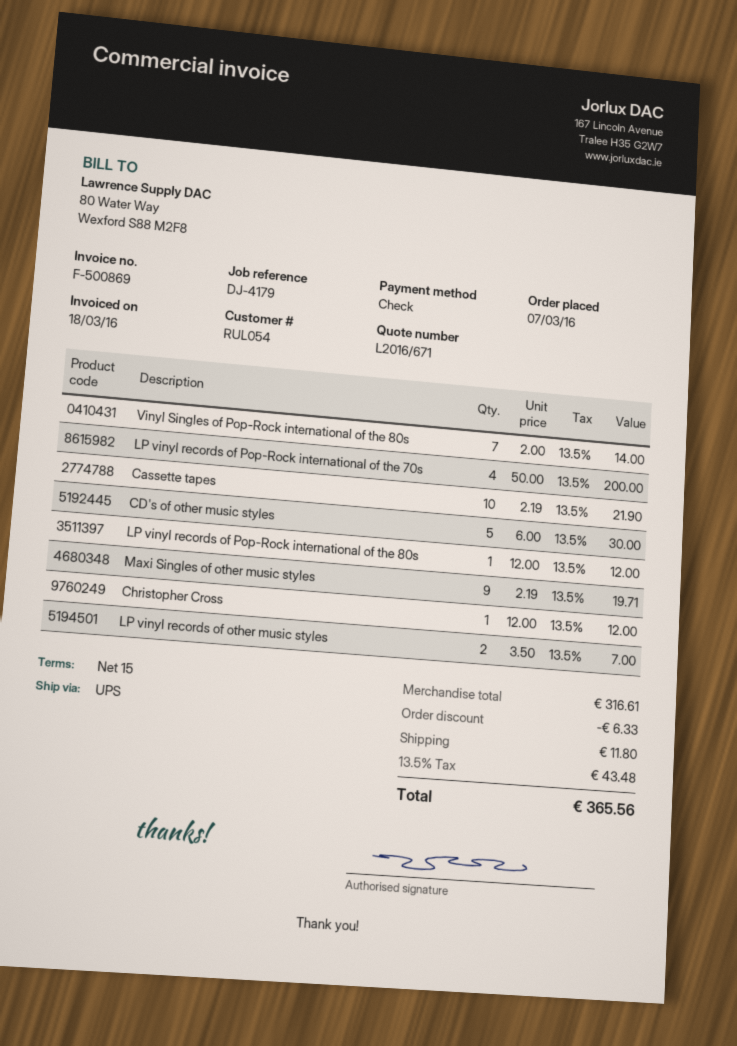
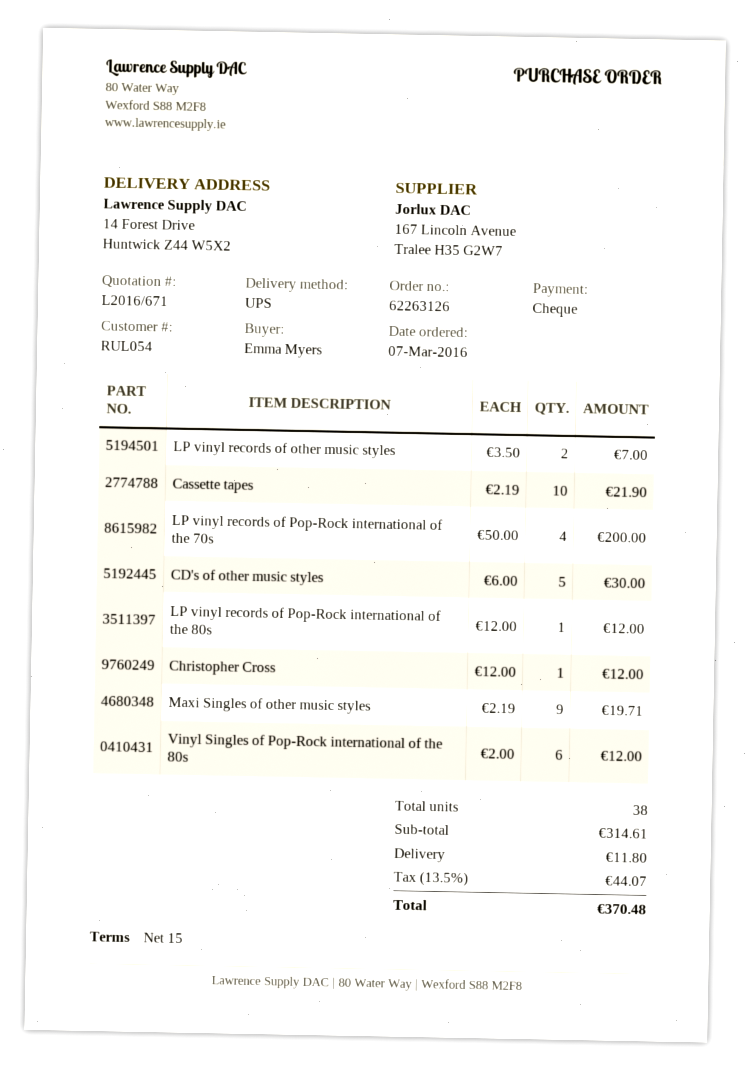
Vinyl Singles of Pop-Rock international of the 80s: 7 x 2.00 = 14.00 -> 6 x 2.00 = 12.00
subtotal: 316.61 -> 314.61
discount: 6.33 -> none
tax: 13.5% = 43.48 -> 13.5% = 44.07
total: 365.56 -> 370.48

